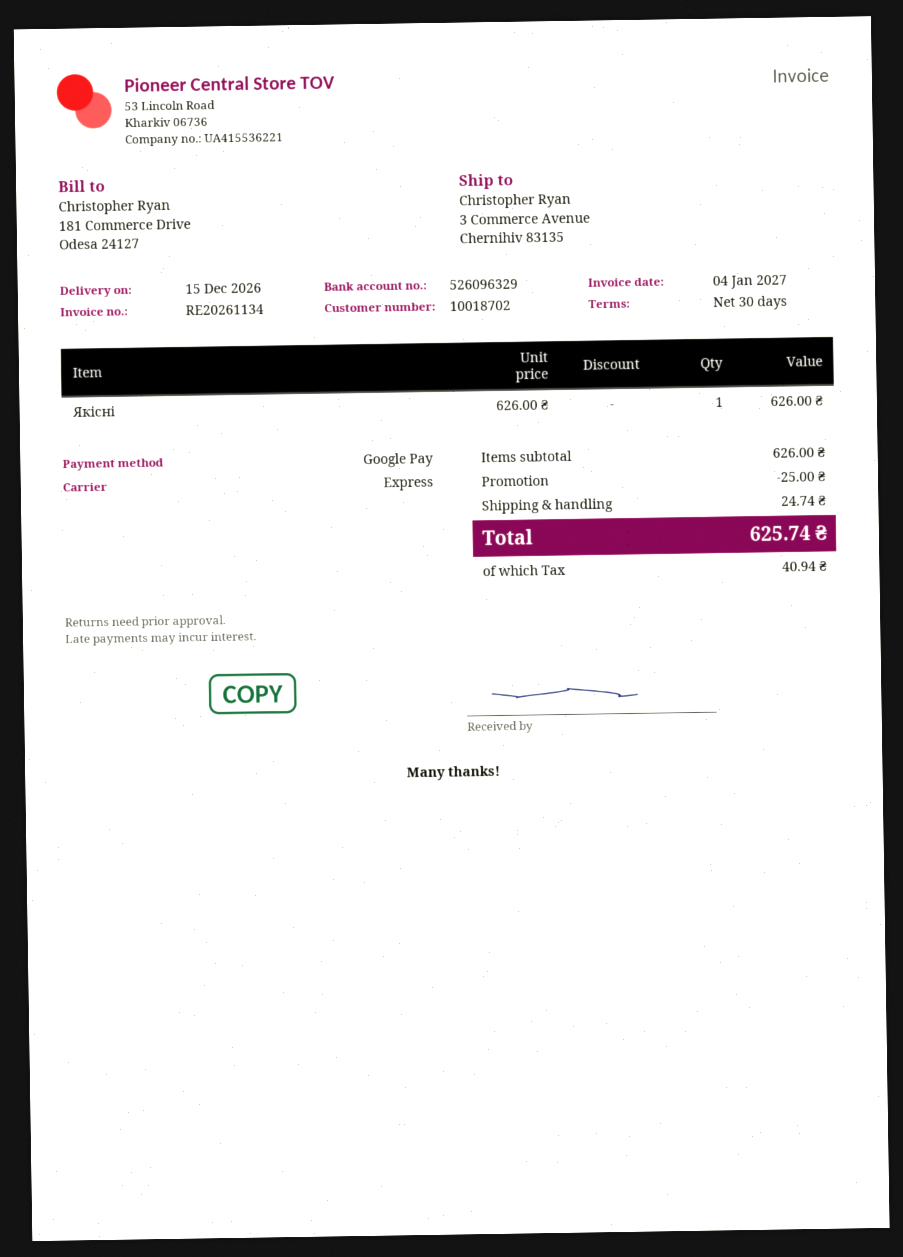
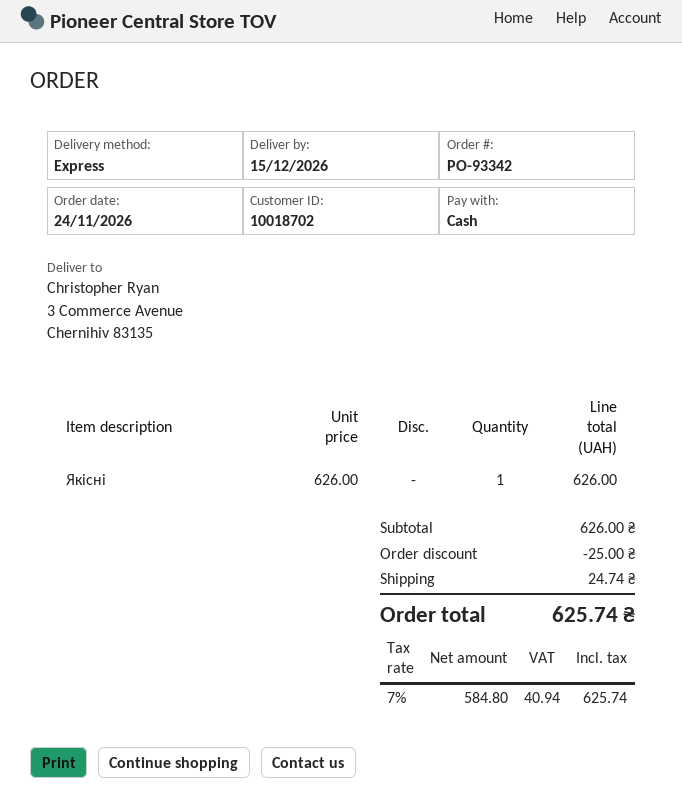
payment method: Google Pay -> cash

